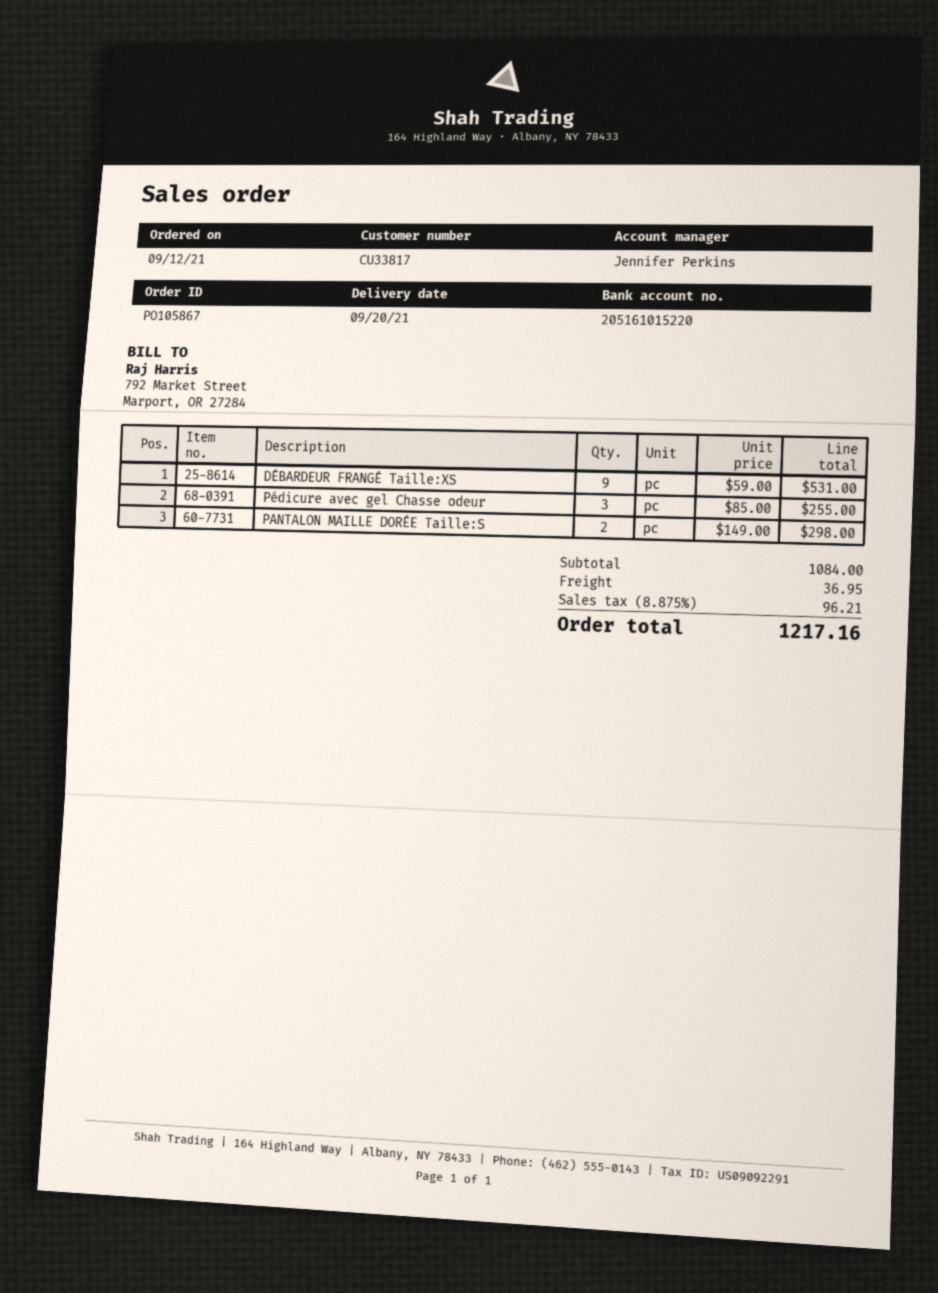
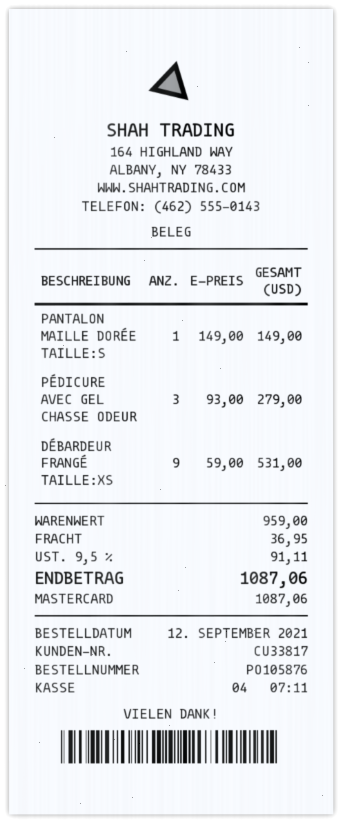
order number: PO105867 -> PO105876
Pédicure avec gel Chasse odeur: 3 x 85.00 = 255.00 -> 3 x 93.00 = 279.00
PANTALON MAILLE DORÉE Taille:S: 2 x 149.00 = 298.00 -> 1 x 149.00 = 149.00
subtotal: 1084.00 -> 959.00
tax: 8.875% = 96.21 -> 9.5% = 91.11
total: 1217.16 -> 1087.06

